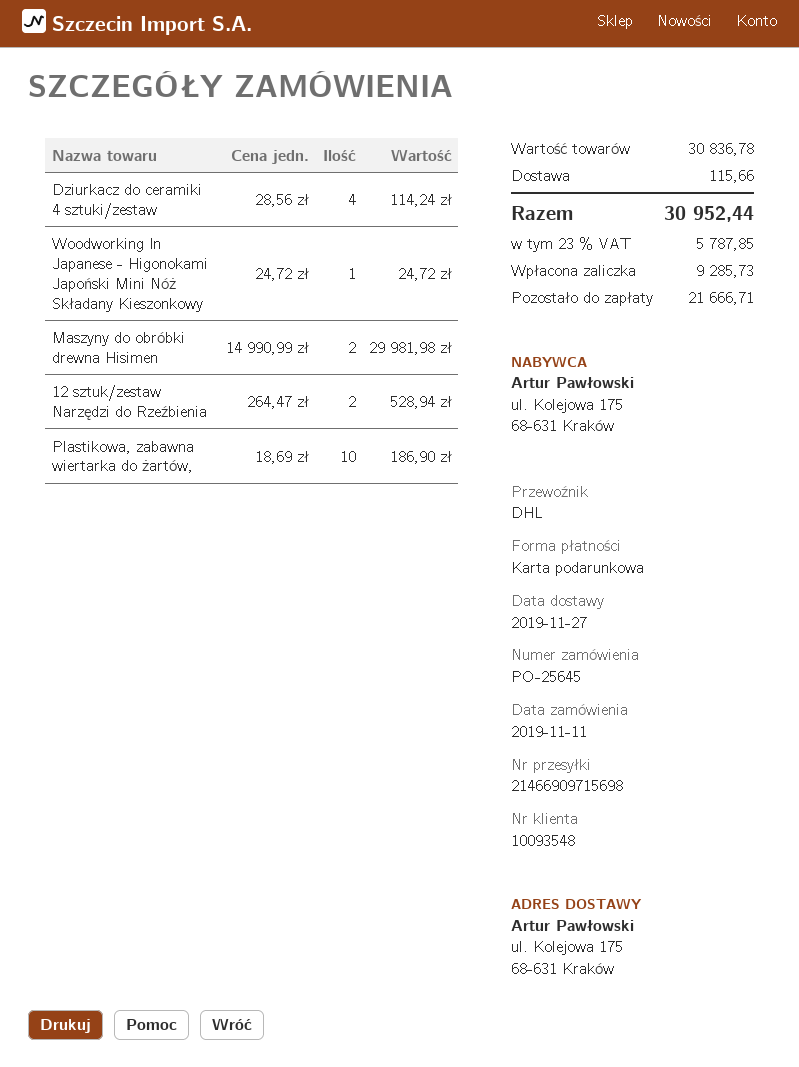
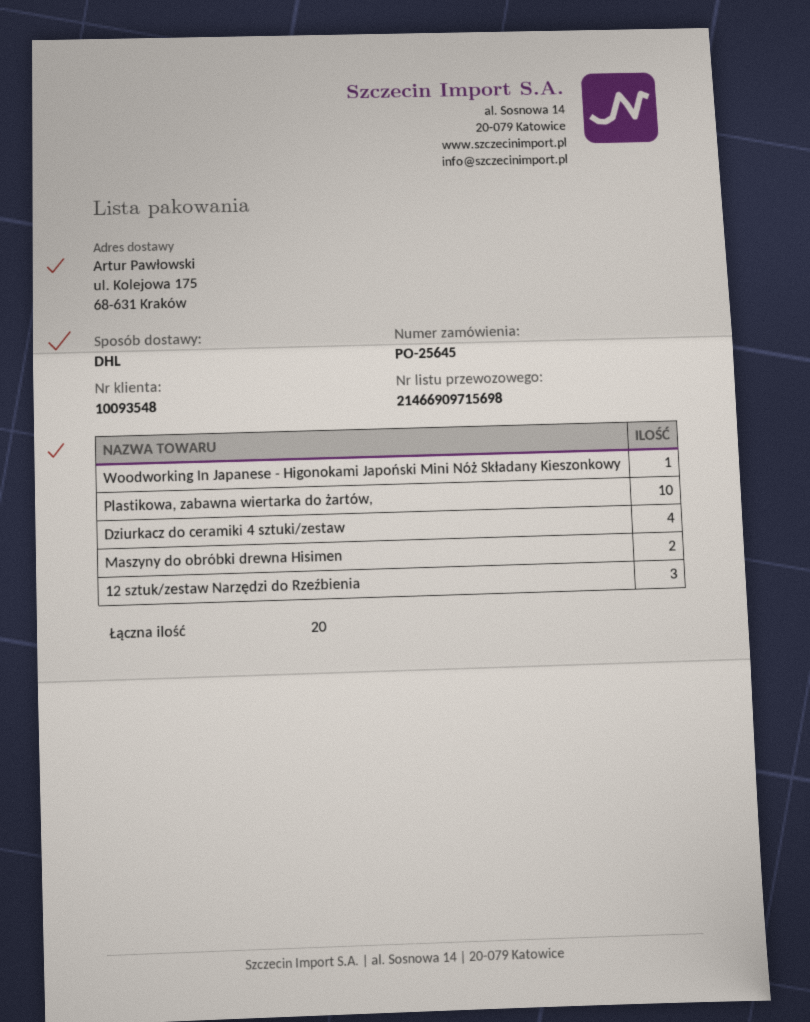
12 sztuk/zestaw Narzędzi do Rzeźbienia: 2 -> 3

